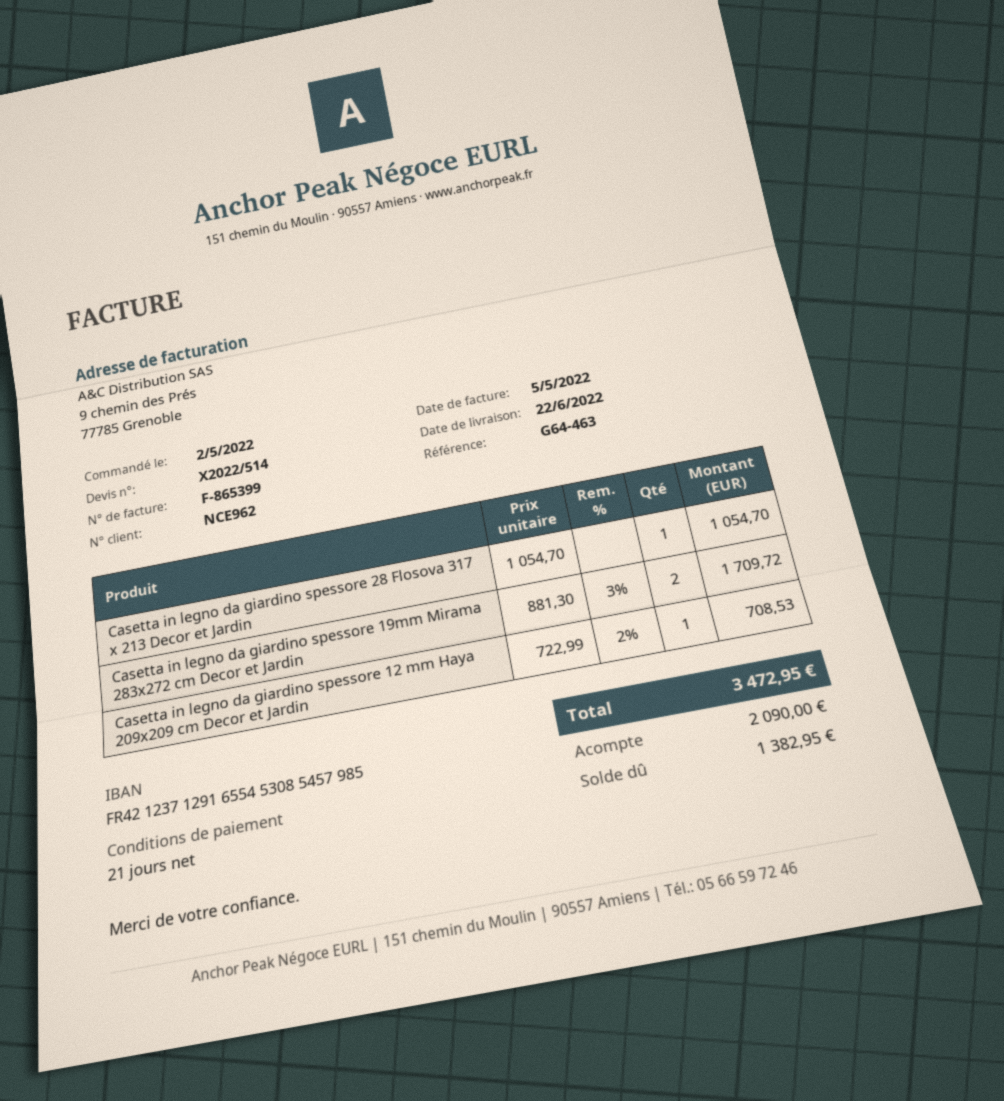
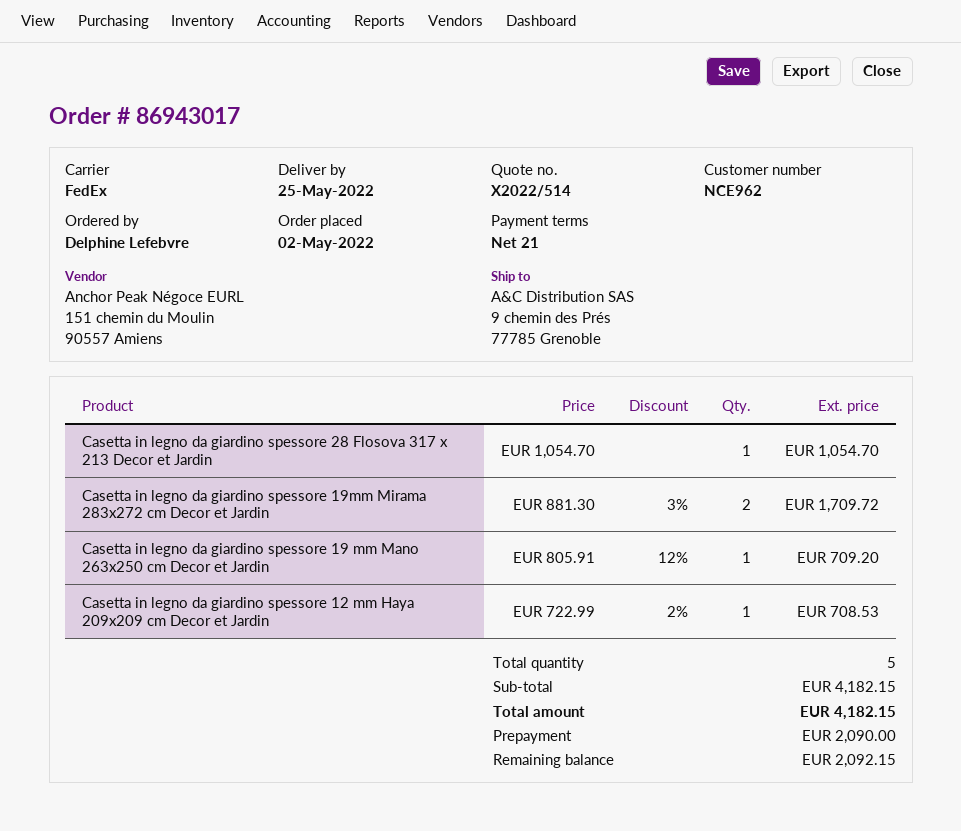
delivery date: 2022-06-22 -> 2022-05-25
Casetta in legno da giardino spessore 19 mm Mano 263x250 cm Decor et Jardin: none -> 1 x 805.91 - 12% = 709.20
total: 3472.95 -> 4182.15
balance: 1382.95 -> 2092.15

